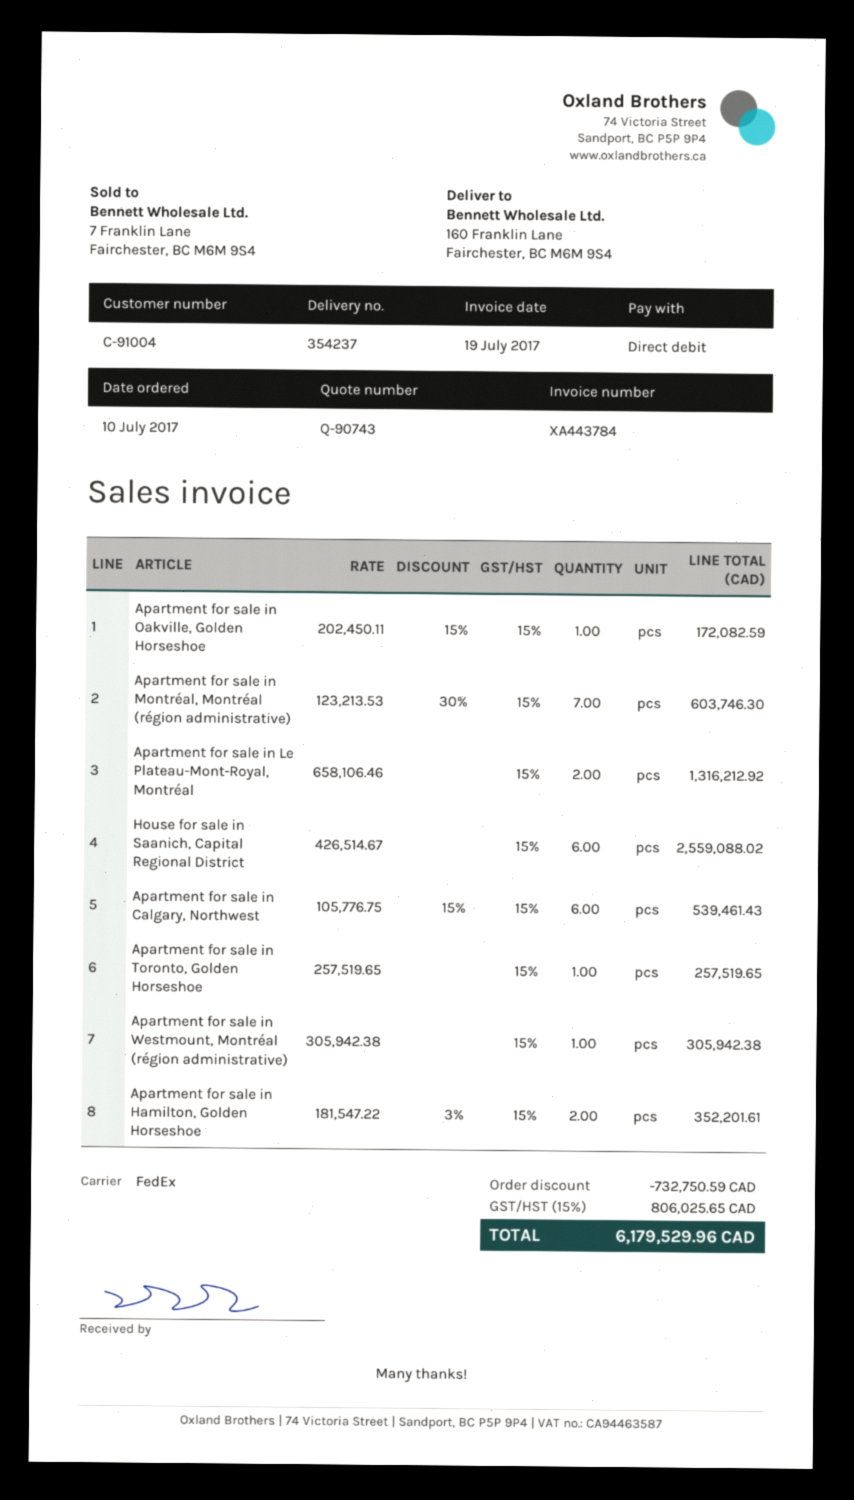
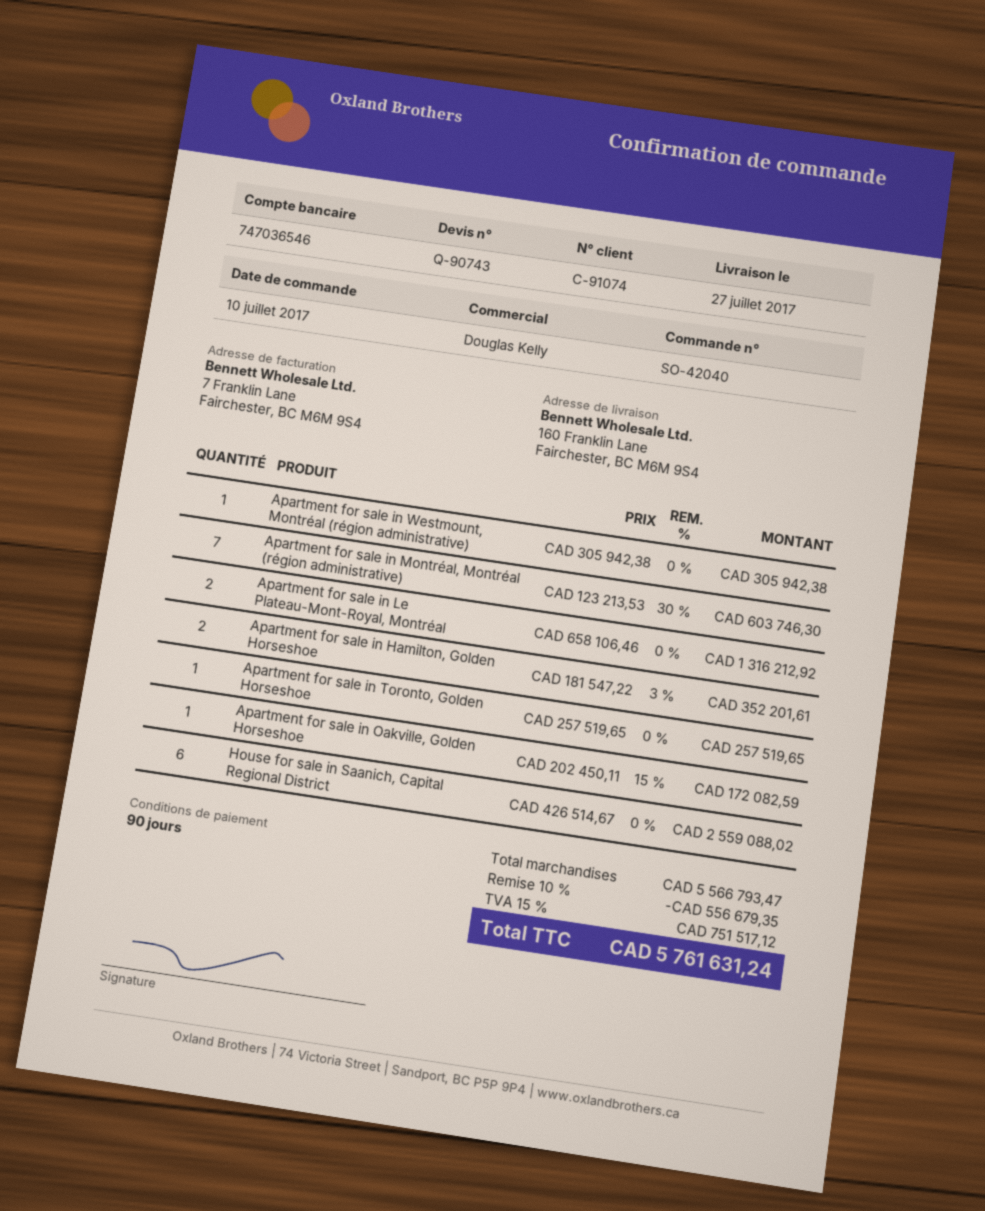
customer number: C-91004 -> C-91074
Apartment for sale in Calgary, Northwest: 6 x 105776.75 - 15% = 539461.43 -> none
discount: 732750.59 -> 556679.35
tax: 15% = 806025.65 -> 15% = 751517.12
total: 6179529.96 -> 5761631.24

